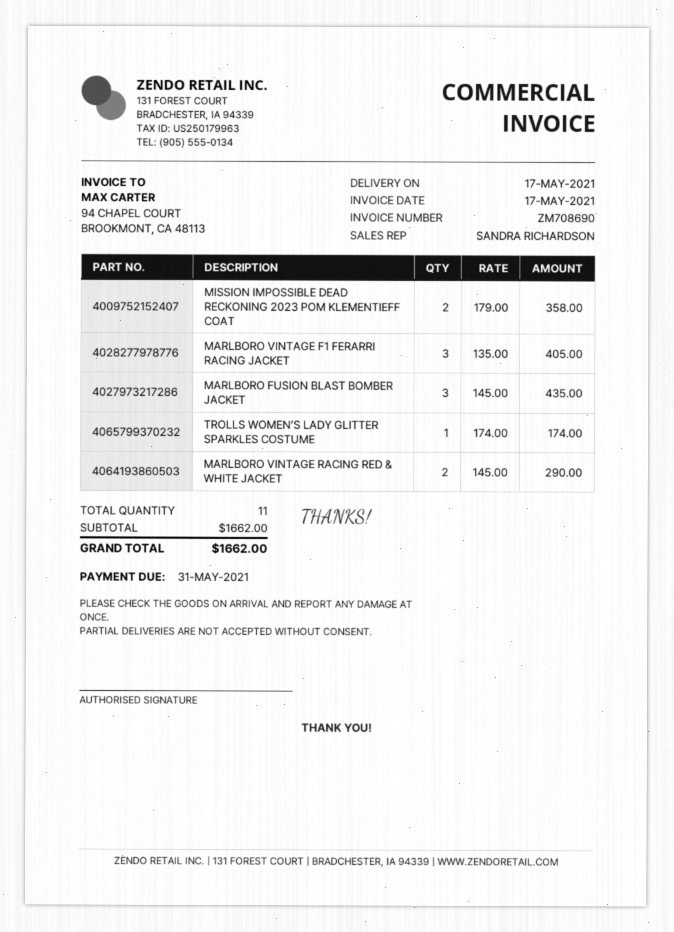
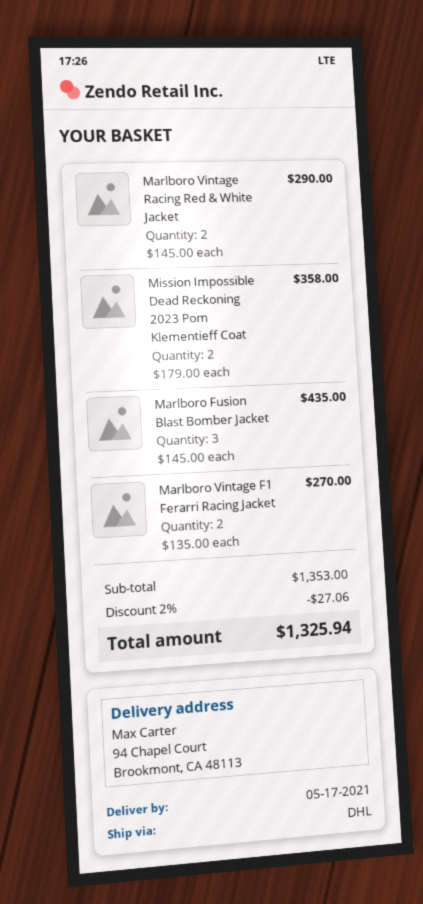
MARLBORO VINTAGE F1 FERARRI RACING JACKET: 3 x 135.00 = 405.00 -> 2 x 135.00 = 270.00
TROLLS WOMEN’S LADY GLITTER SPARKLES COSTUME: 1 x 174.00 = 174.00 -> none
subtotal: 1662.00 -> 1353.00
discount: none -> 2% = 27.06
total: 1662.00 -> 1325.94

